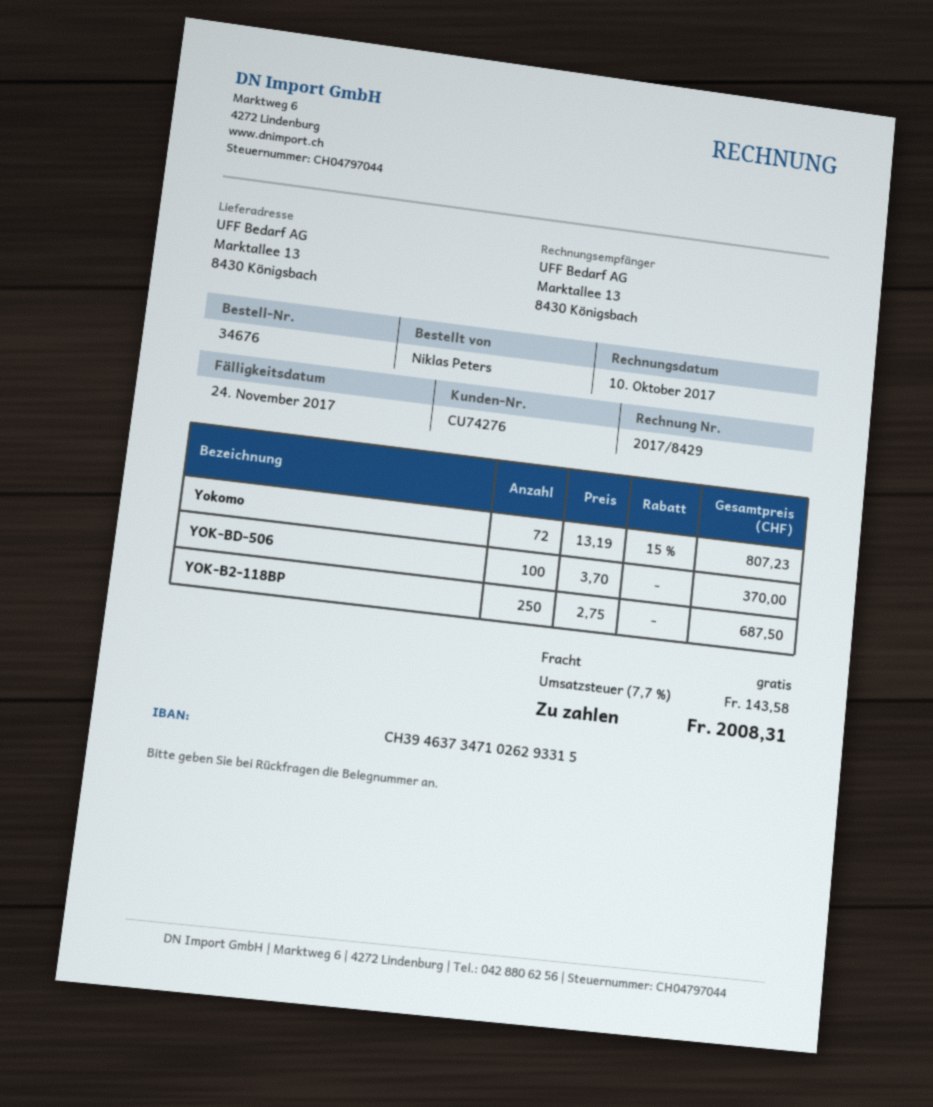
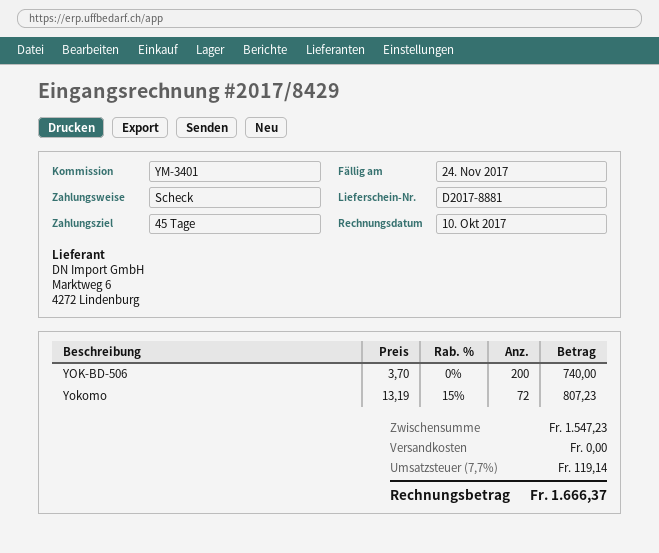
YOK-BD-506: 100 x 3.70 = 370.00 -> 200 x 3.70 = 740.00
YOK-B2-118BP: 250 x 2.75 = 687.50 -> none
tax: 7.7% = 143.58 -> 7.7% = 119.14
total: 2008.31 -> 1666.37

